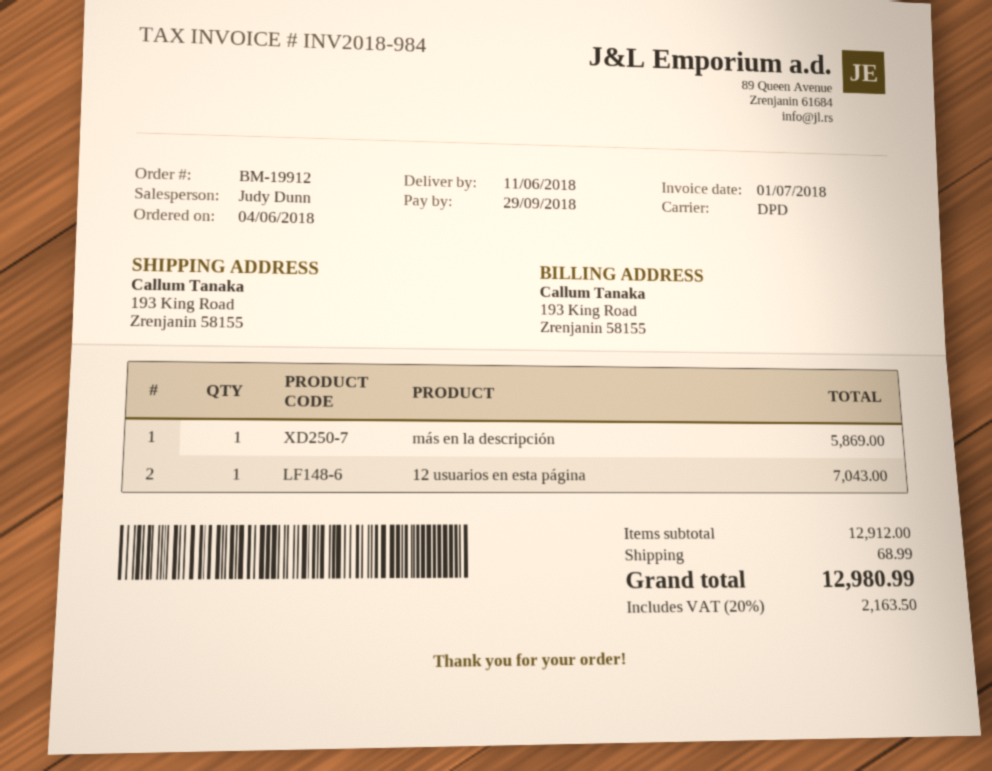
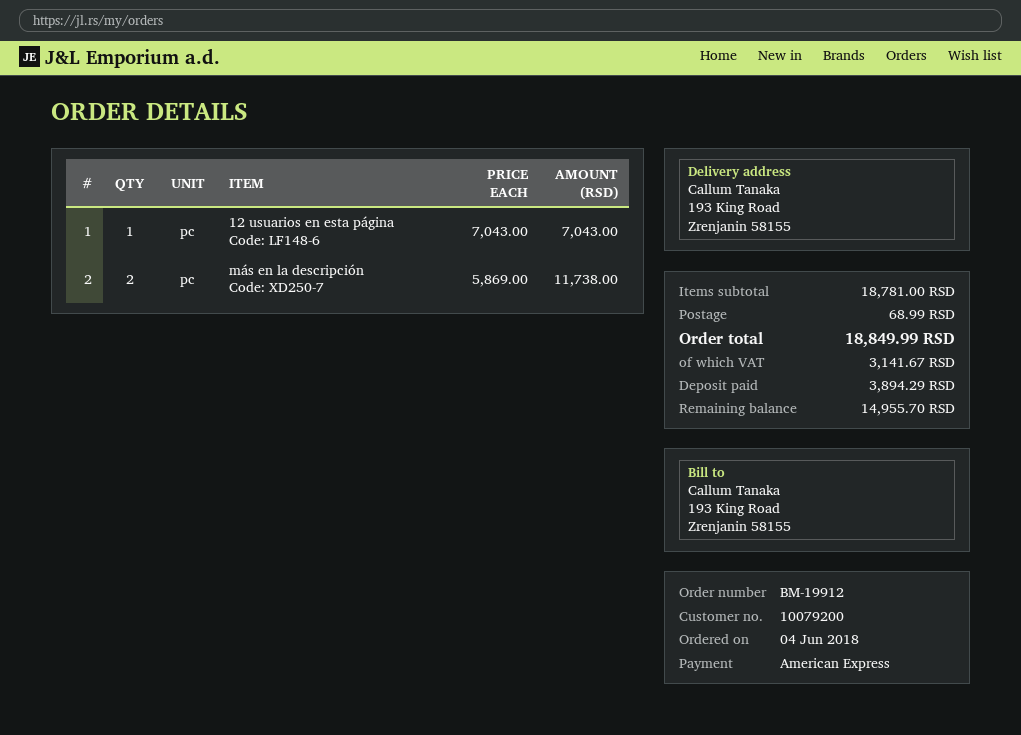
más en la descripción: 1 for 5869.00 -> 2 for 11738.00
subtotal: 12912.00 -> 18781.00
tax: 2163.50 -> 3141.67
total: 12980.99 -> 18849.99

